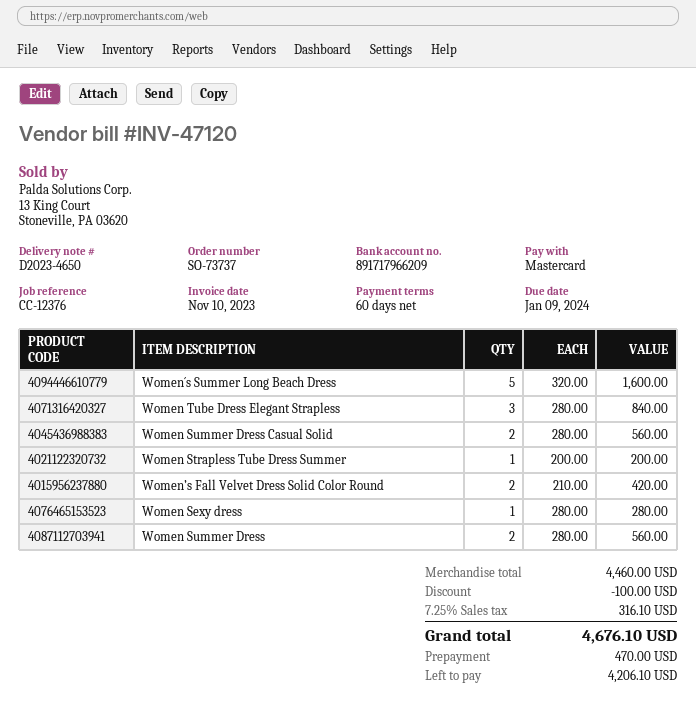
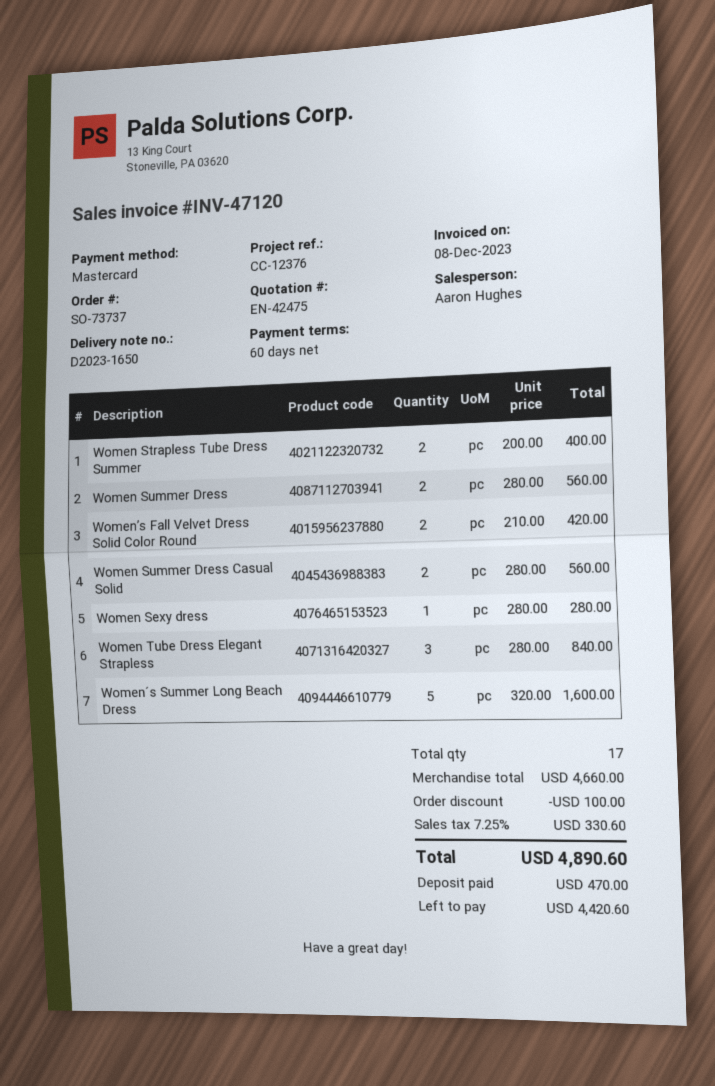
delivery note number: D2023-4650 -> D2023-1650
invoice date: 2023-11-10 -> 2023-12-08
Women Strapless Tube Dress Summer: 1 x 200.00 = 200.00 -> 2 x 200.00 = 400.00
subtotal: 4460.00 -> 4660.00
tax: 7.25% = 316.10 -> 7.25% = 330.60
total: 4676.10 -> 4890.60
balance: 4206.10 -> 4420.60

